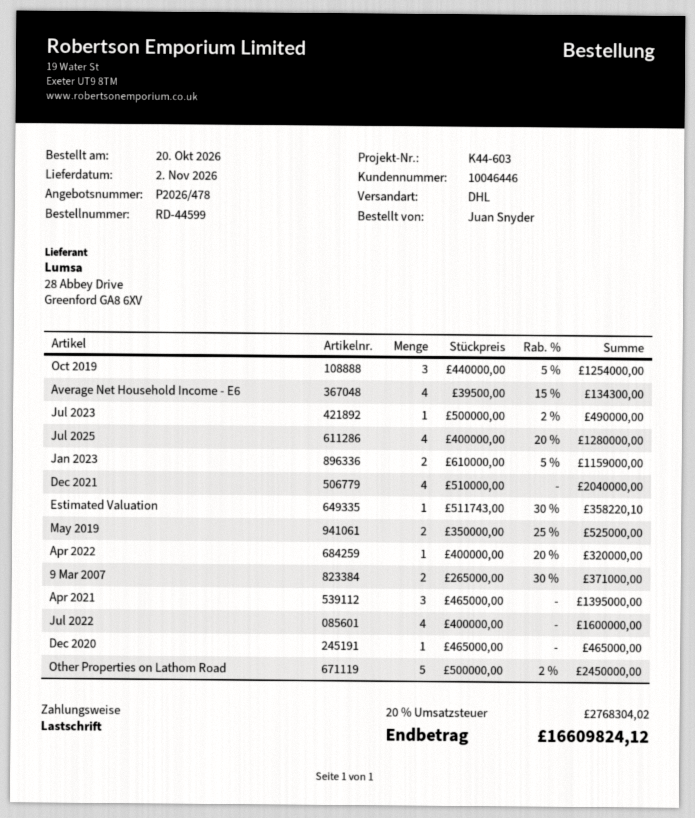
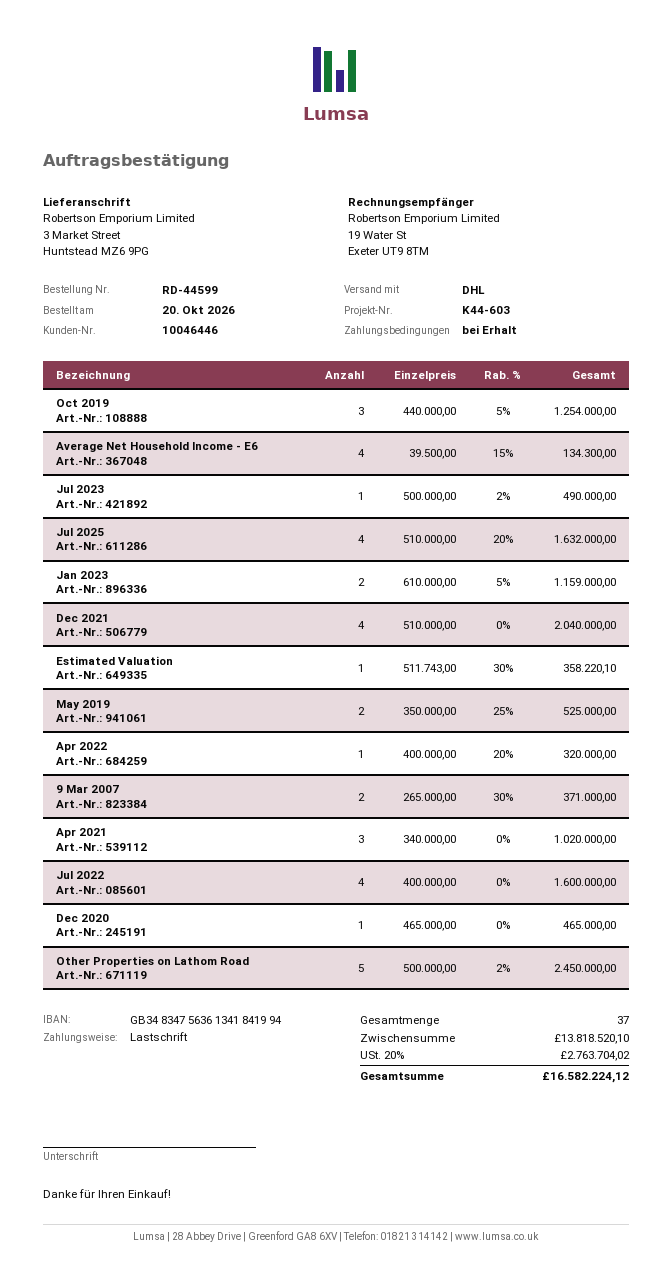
Jul 2025: 4 x 400000.00 - 20% = 1280000.00 -> 4 x 510000.00 - 20% = 1632000.00
Apr 2021: 3 x 465000.00 = 1395000.00 -> 3 x 340000.00 = 1020000.00
tax: 20% = 2768304.02 -> 20% = 2763704.02
total: 16609824.12 -> 16582224.12

